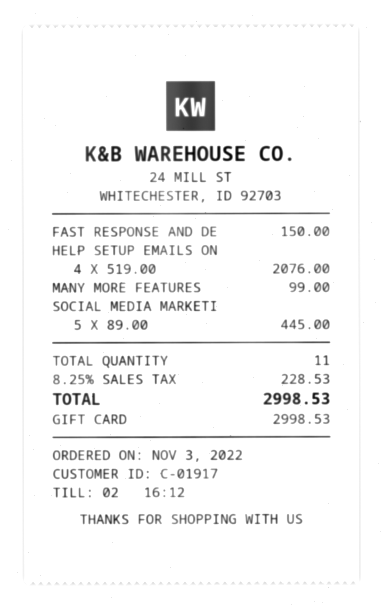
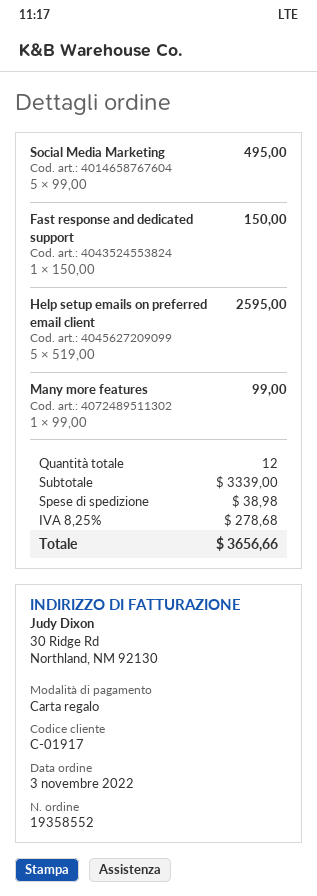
HELP SETUP EMAILS ON: 4 x 519.00 = 2076.00 -> 5 x 519.00 = 2595.00
SOCIAL MEDIA MARKETI: 5 x 89.00 = 445.00 -> 5 x 99.00 = 495.00
total quantity: 11 -> 12
shipping: none -> 38.98
tax: 8.25% = 228.53 -> 8.25% = 278.68
total: 2998.53 -> 3656.66

